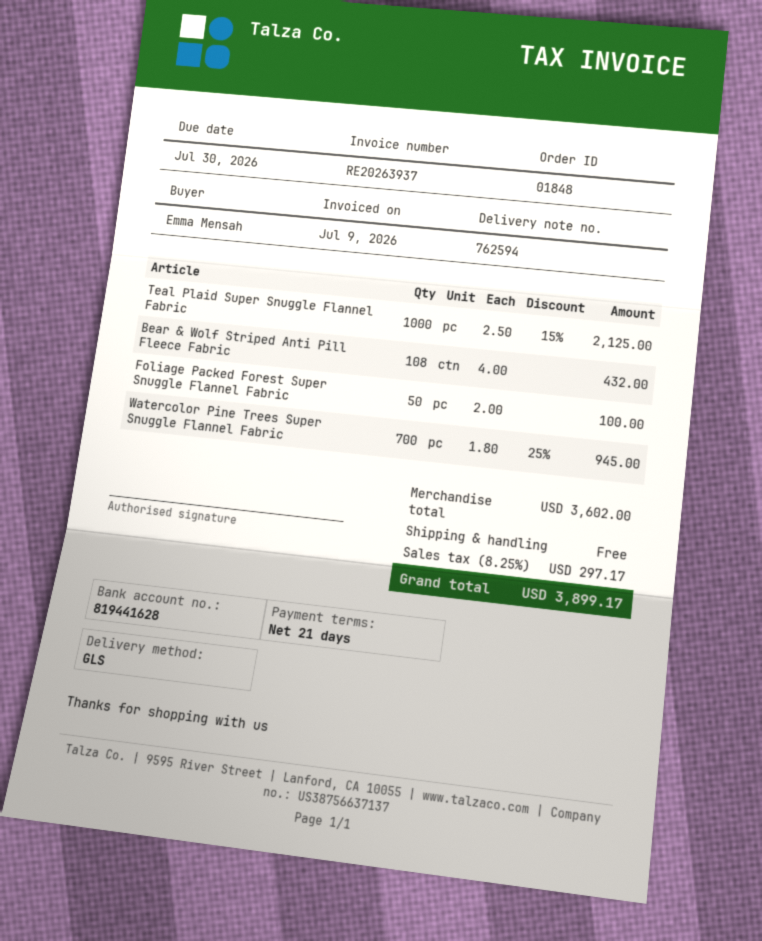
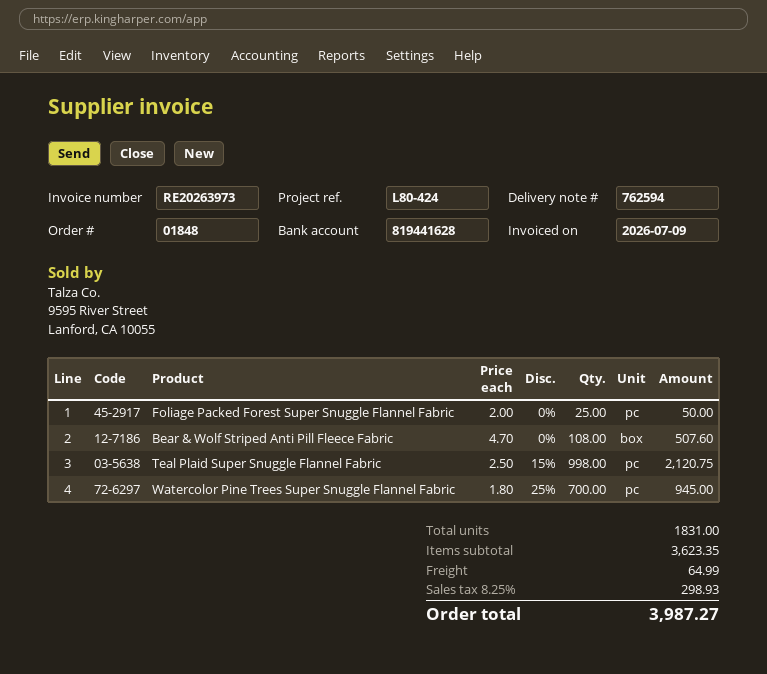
invoice number: RE20263937 -> RE20263973
Teal Plaid Super Snuggle Flannel Fabric: 1000 x 2.50 - 15% = 2125.00 -> 998 x 2.50 - 15% = 2120.75
Bear & Wolf Striped Anti Pill Fleece Fabric: 108 x 4.00 = 432.00 -> 108 x 4.70 = 507.60
Foliage Packed Forest Super Snuggle Flannel Fabric: 50 x 2.00 = 100.00 -> 25 x 2.00 = 50.00
subtotal: 3602.00 -> 3623.35
shipping: 0.00 -> 64.99
tax: 8.25% = 297.17 -> 8.25% = 298.93
total: 3899.17 -> 3987.27

